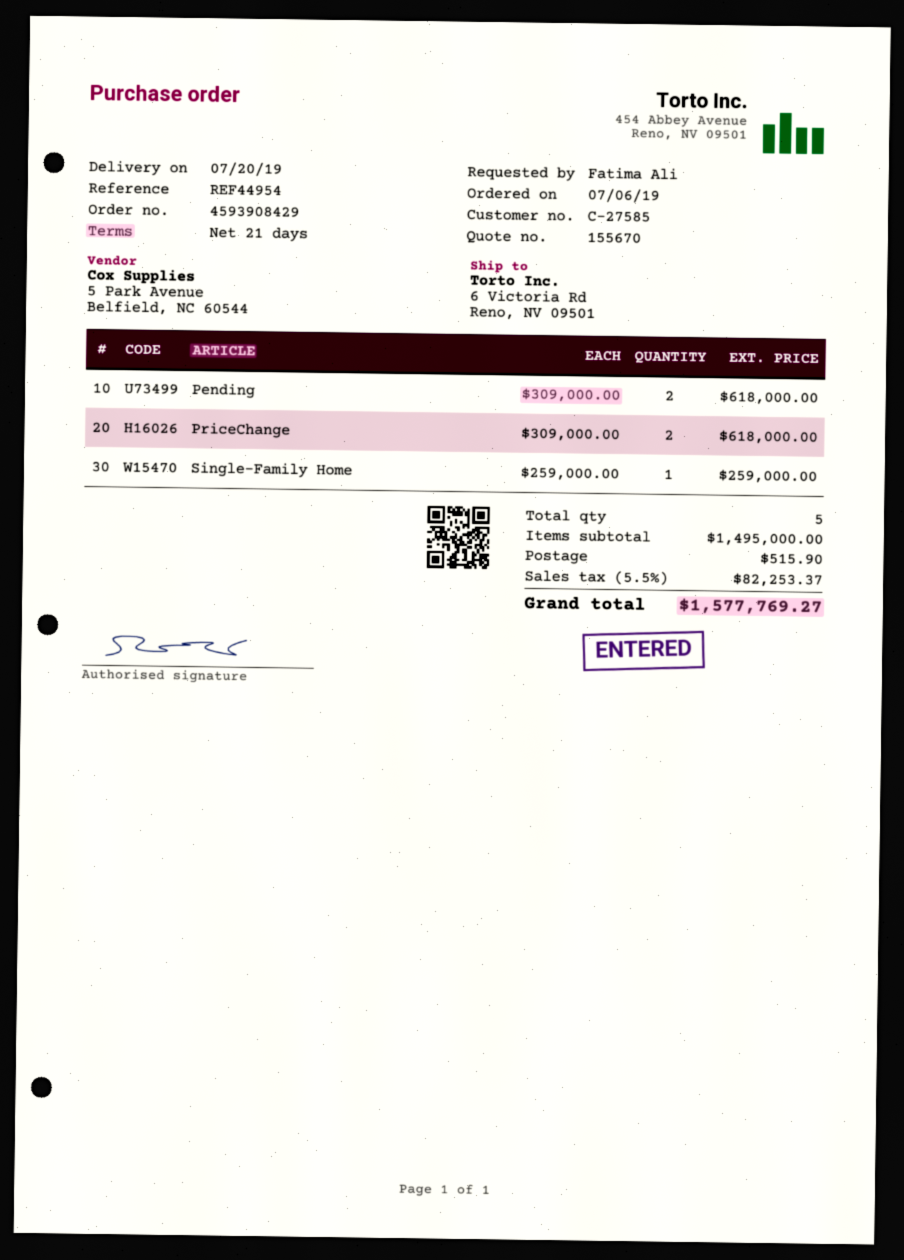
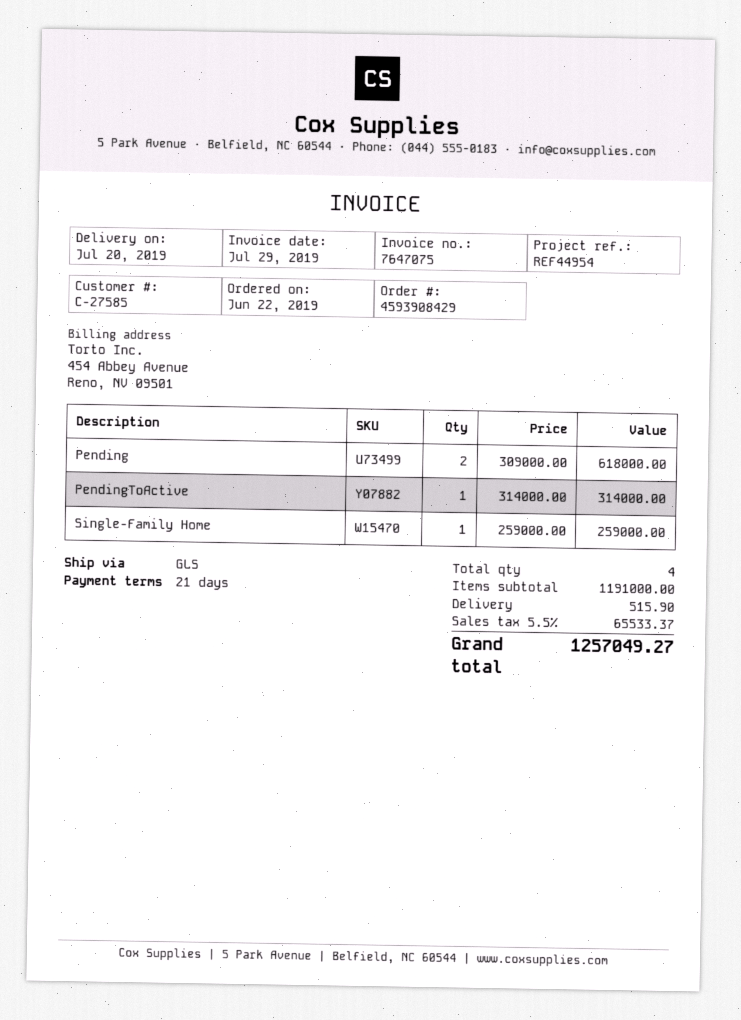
order date: 2019-07-06 -> 2019-06-22
PriceChange: 2 x 309000.00 = 618000.00 -> none
PendingToActive: none -> 1 x 314000.00 = 314000.00
total quantity: 5 -> 4
subtotal: 1495000.00 -> 1191000.00
tax: 5.5% = 82253.37 -> 5.5% = 65533.37
total: 1577769.27 -> 1257049.27

